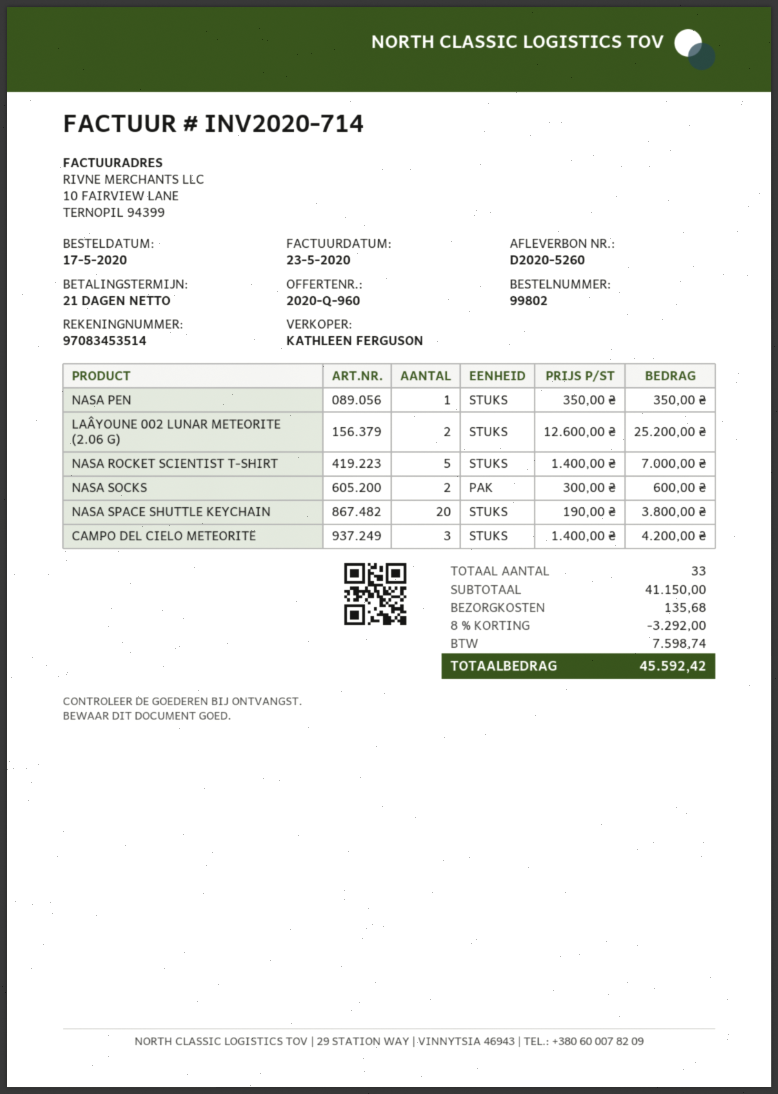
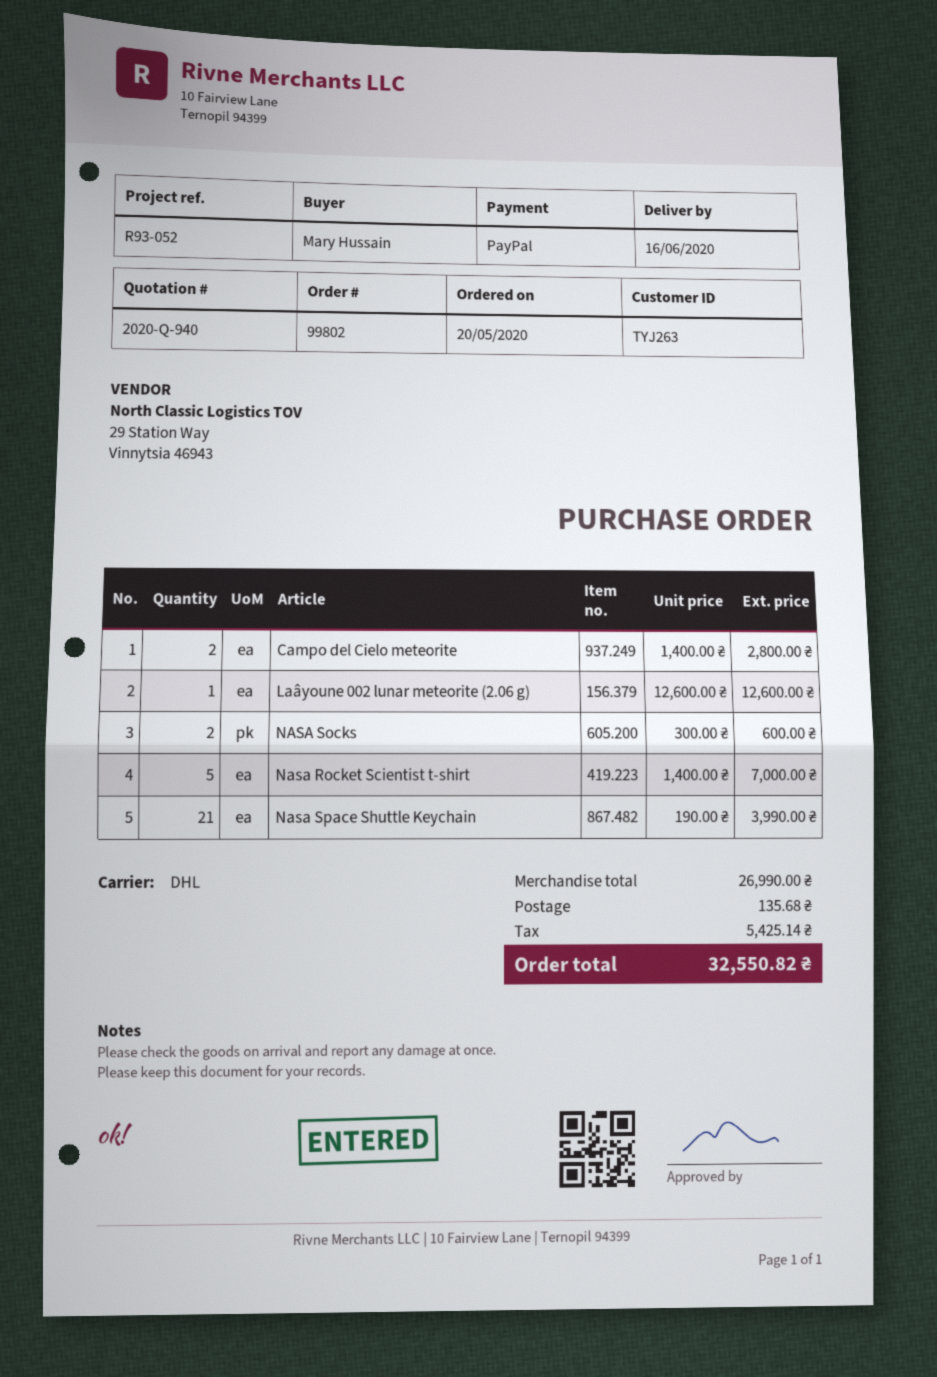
quote number: 2020-Q-960 -> 2020-Q-940
order date: 2020-05-17 -> 2020-05-20
NASA PEN: 1 x 350.00 = 350.00 -> none
LAÂYOUNE 002 LUNAR METEORITE (2.06 G): 2 x 12600.00 = 25200.00 -> 1 x 12600.00 = 12600.00
NASA SPACE SHUTTLE KEYCHAIN: 20 x 190.00 = 3800.00 -> 21 x 190.00 = 3990.00
CAMPO DEL CIELO METEORITE: 3 x 1400.00 = 4200.00 -> 2 x 1400.00 = 2800.00
subtotal: 41150.00 -> 26990.00
discount: 8% = 3292.00 -> none
tax: 7598.74 -> 5425.14
total: 45592.42 -> 32550.82

